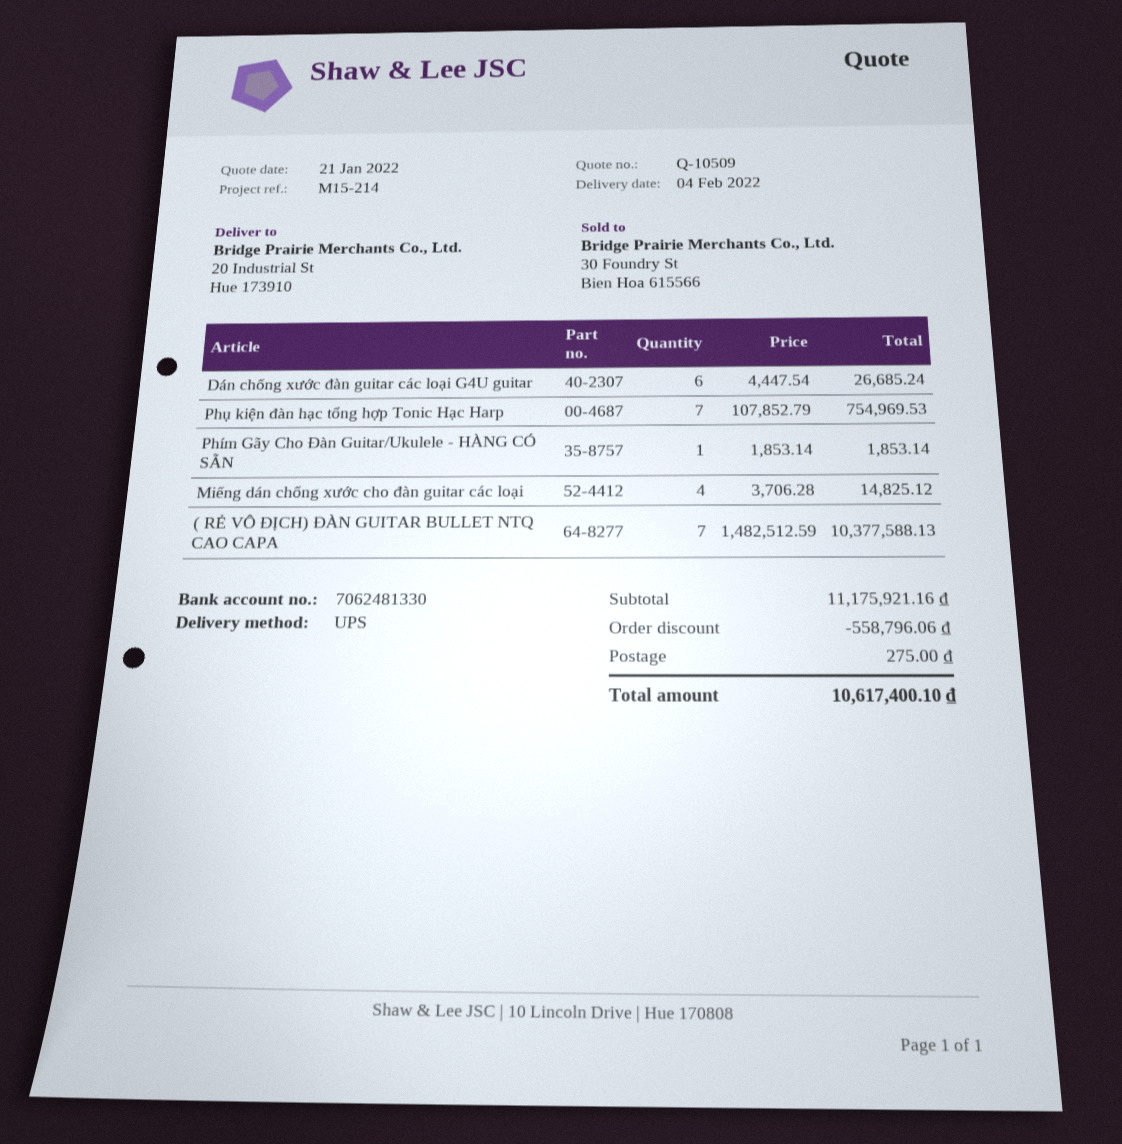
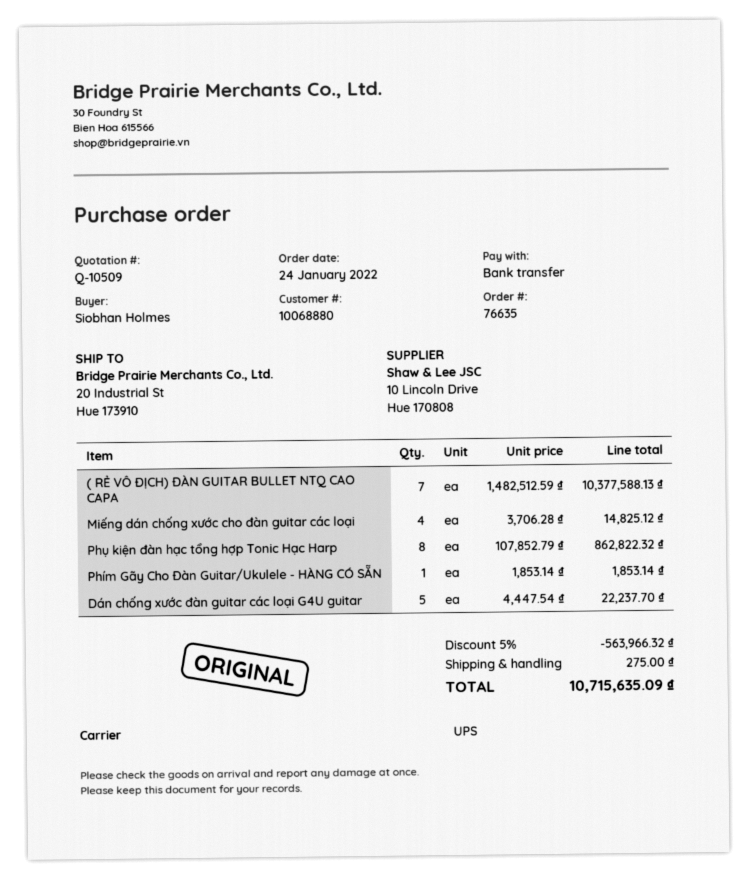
Dán chống xước đàn guitar các loại G4U guitar: 6 x 4447.54 = 26685.24 -> 5 x 4447.54 = 22237.70
Phụ kiện đàn hạc tổng hợp Tonic Hạc Harp: 7 x 107852.79 = 754969.53 -> 8 x 107852.79 = 862822.32
discount: 558796.06 -> 563966.32
total: 10617400.10 -> 10715635.09

